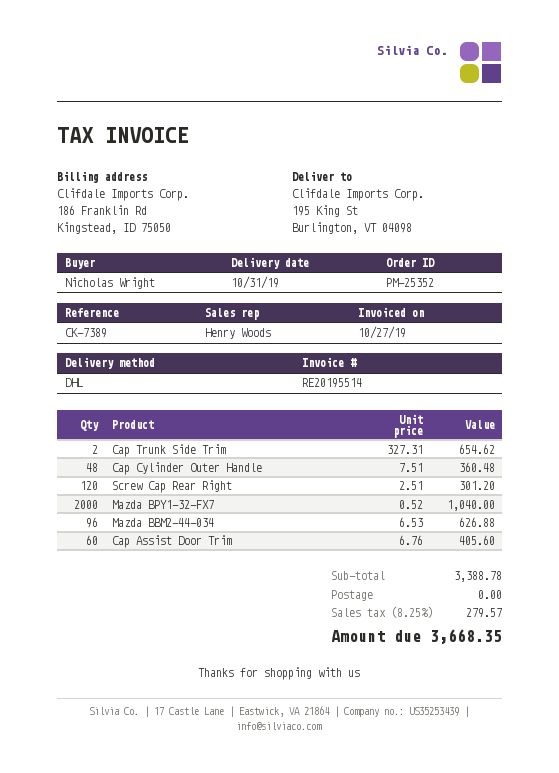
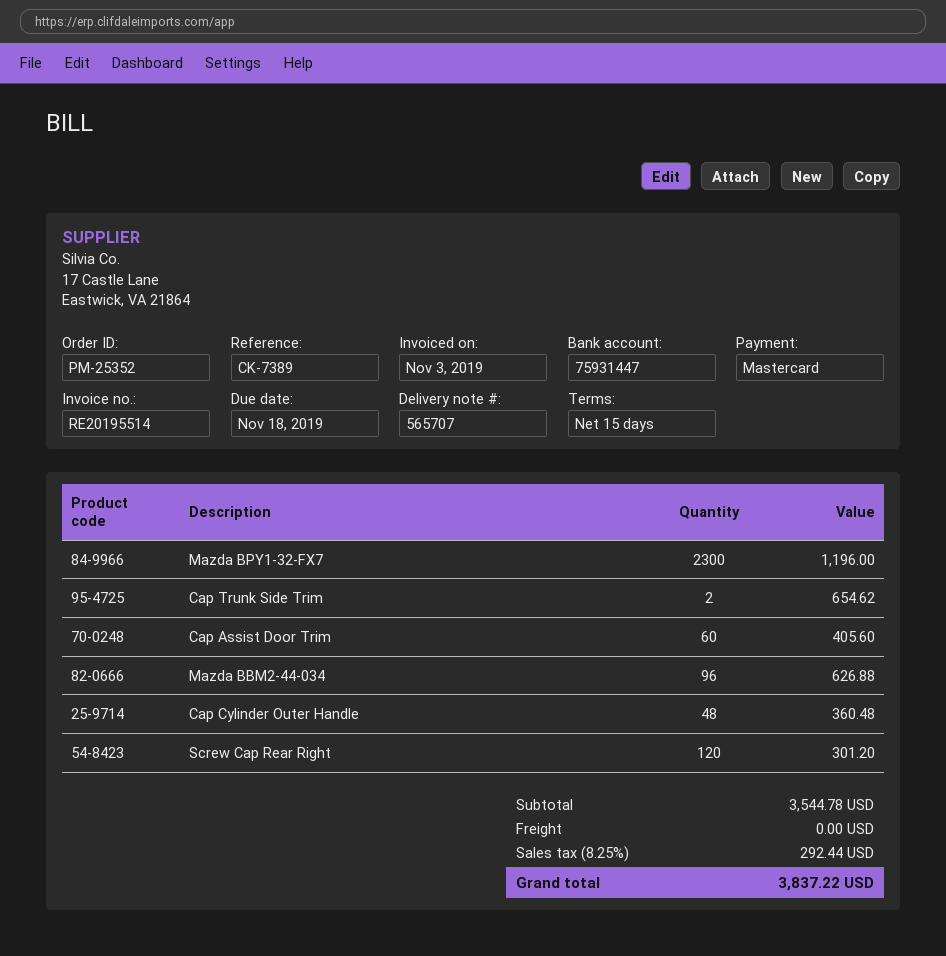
invoice date: 2019-10-27 -> 2019-11-03
Mazda BPY1-32-FX7: 2000 for 1040.00 -> 2300 for 1196.00
subtotal: 3388.78 -> 3544.78
tax: 8.25% = 279.57 -> 8.25% = 292.44
total: 3668.35 -> 3837.22

